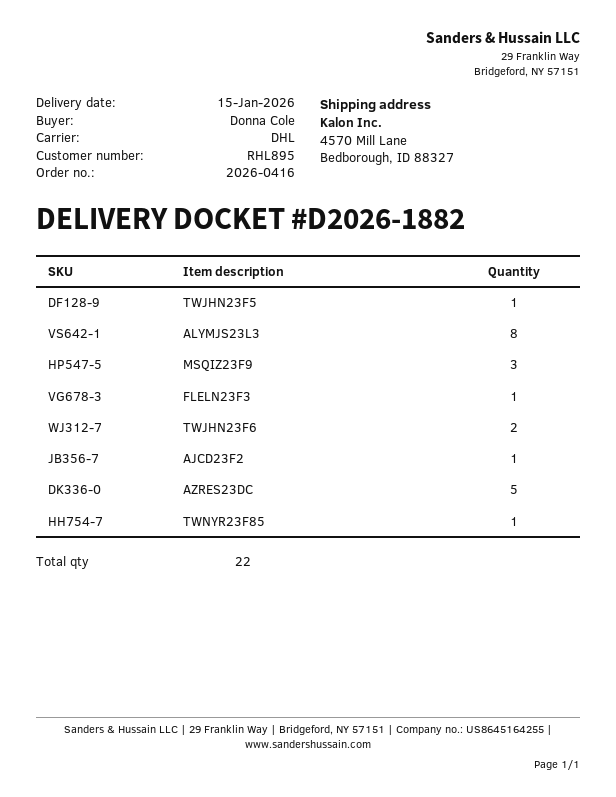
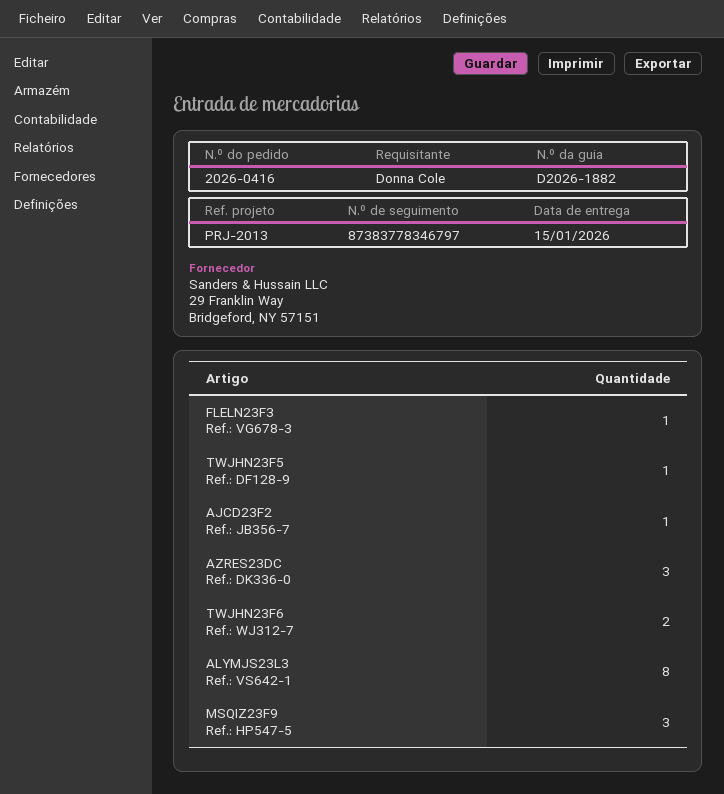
AZRES23DC: 5 -> 3
TWNYR23F85: 1 -> none

